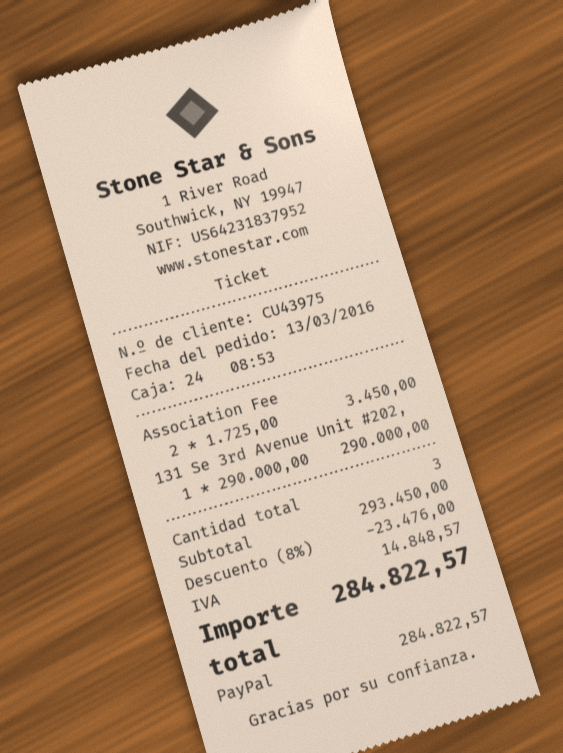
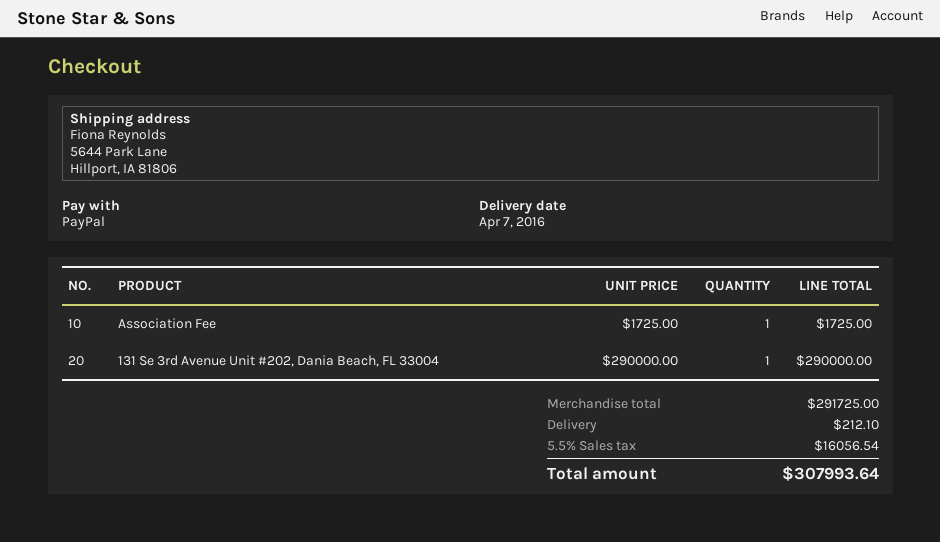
Association Fee: 2 x 1725.00 = 3450.00 -> 1 x 1725.00 = 1725.00
subtotal: 293450.00 -> 291725.00
discount: 8% = 23476.00 -> none
shipping: none -> 212.10
tax: 14848.57 -> 16056.54
total: 284822.57 -> 307993.64

